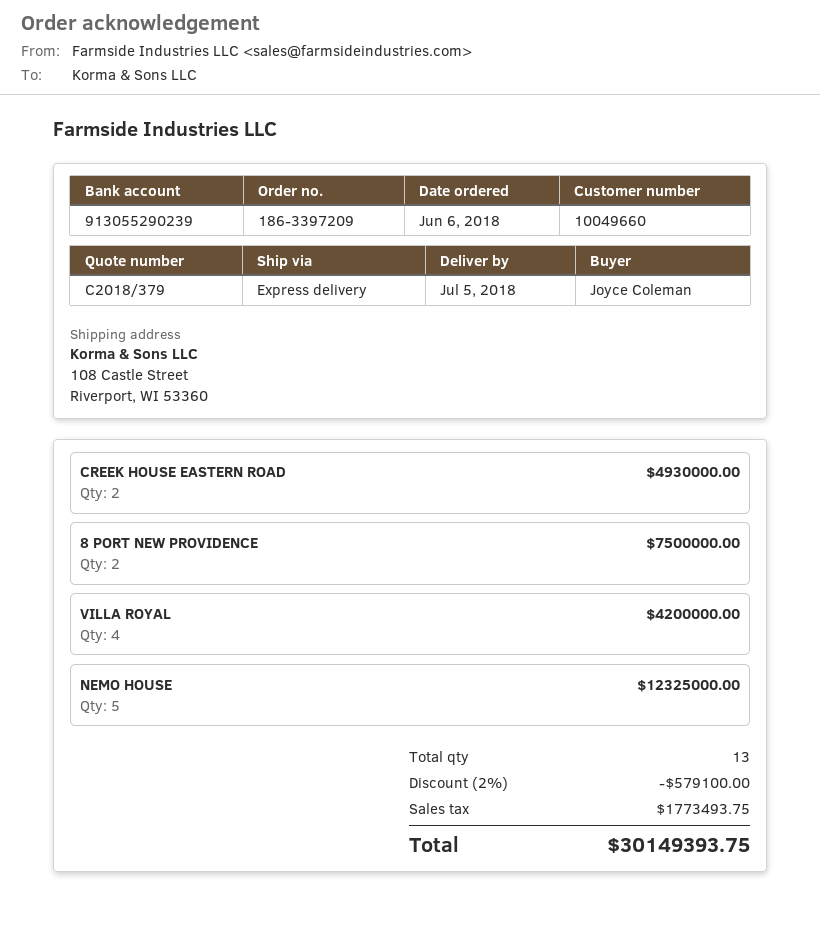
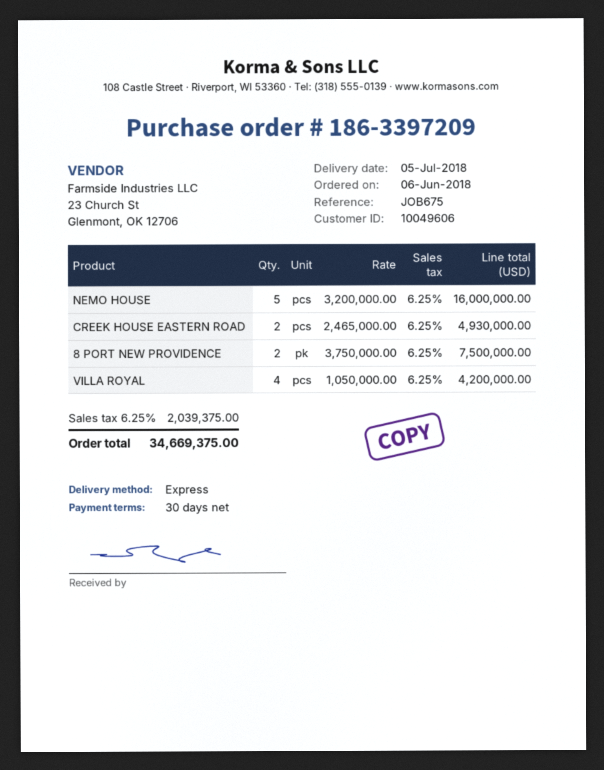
customer number: 10049660 -> 10049606
NEMO HOUSE: 5 for 12325000.00 -> 5 for 16000000.00
discount: 2% = 579100.00 -> none
tax: 1773493.75 -> 2039375.00
total: 30149393.75 -> 34669375.00

